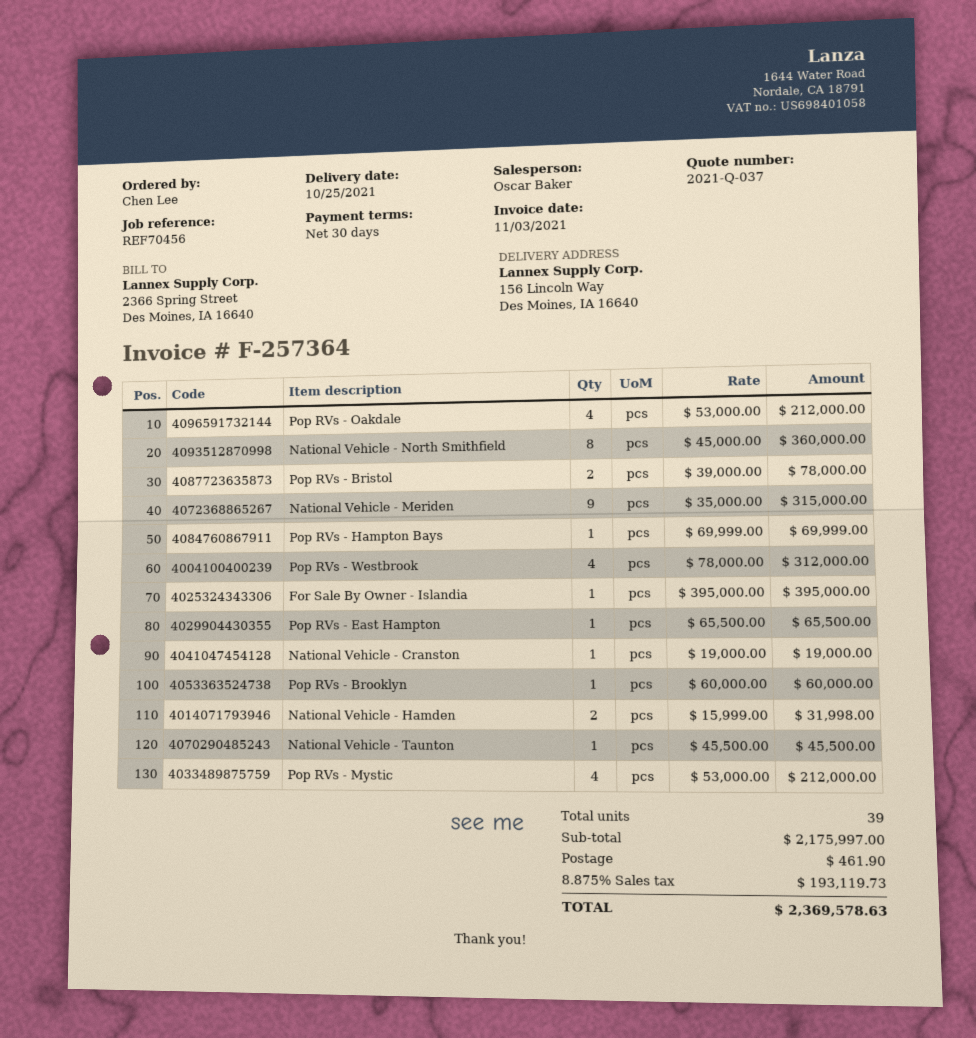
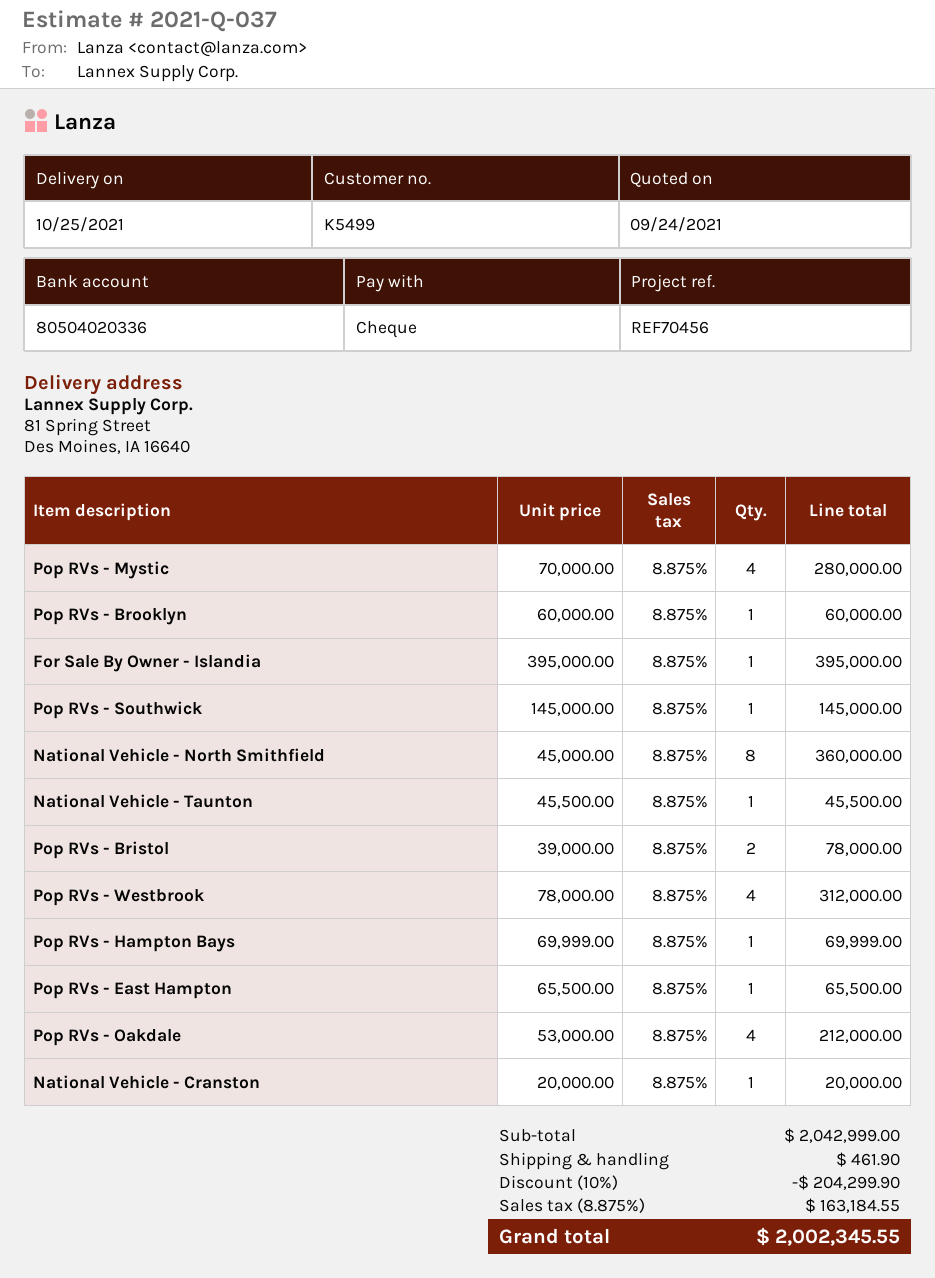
ship to: 156 Lincoln Way, Des Moines, IA 16640 -> 81 Spring Street, Des Moines, IA 16640
National Vehicle - Meriden: 9 x 35000.00 = 315000.00 -> none
National Vehicle - Cranston: 1 x 19000.00 = 19000.00 -> 1 x 20000.00 = 20000.00
National Vehicle - Hamden: 2 x 15999.00 = 31998.00 -> none
Pop RVs - Mystic: 4 x 53000.00 = 212000.00 -> 4 x 70000.00 = 280000.00
Pop RVs - Southwick: none -> 1 x 145000.00 = 145000.00
subtotal: 2175997.00 -> 2042999.00
discount: none -> 10% = 204299.90
tax: 8.875% = 193119.73 -> 8.875% = 163184.55
total: 2369578.63 -> 2002345.55

